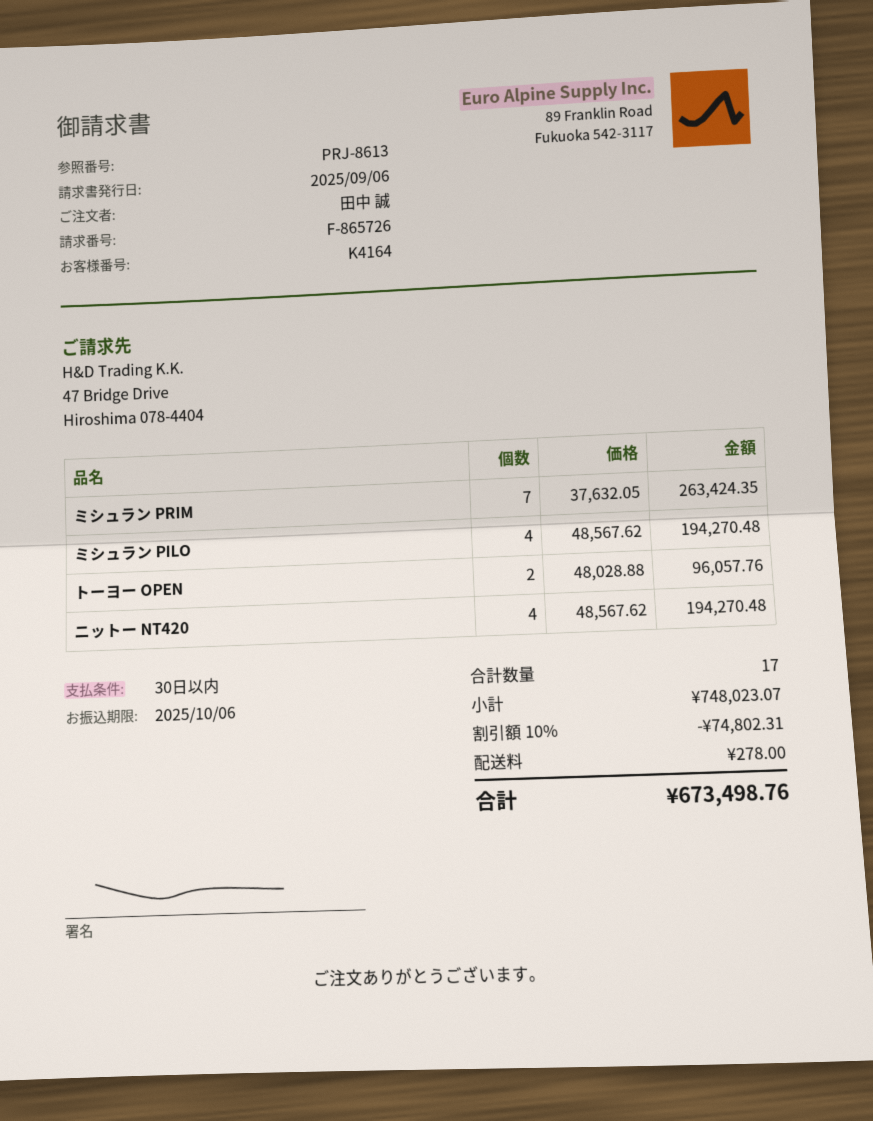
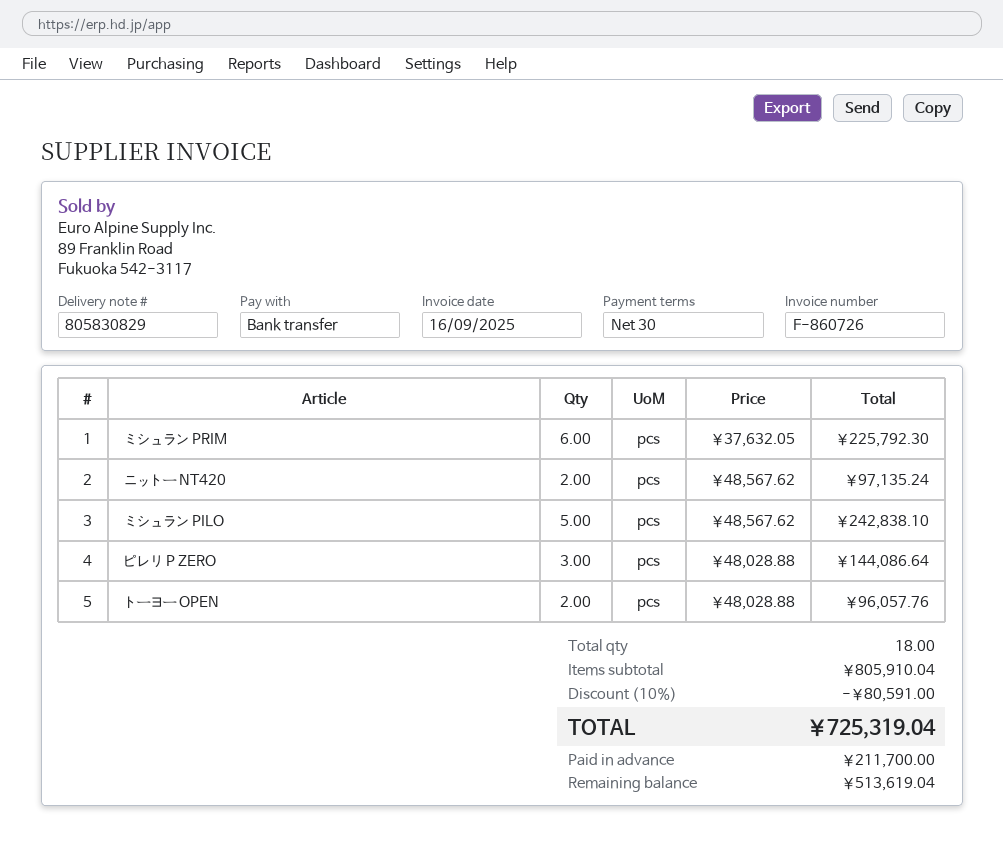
invoice number: F-865726 -> F-860726
invoice date: 2025-09-06 -> 2025-09-16
ミシュラン PRIM: 7 x 37632.05 = 263424.35 -> 6 x 37632.05 = 225792.30
ミシュラン PILO: 4 x 48567.62 = 194270.48 -> 5 x 48567.62 = 242838.10
ニットー NT420: 4 x 48567.62 = 194270.48 -> 2 x 48567.62 = 97135.24
ピレリ P ZERO: none -> 3 x 48028.88 = 144086.64
total quantity: 17 -> 18
subtotal: 748023.07 -> 805910.04
discount: 10% = 74802.31 -> 10% = 80591.00
shipping: 278.00 -> none
total: 673498.76 -> 725319.04

